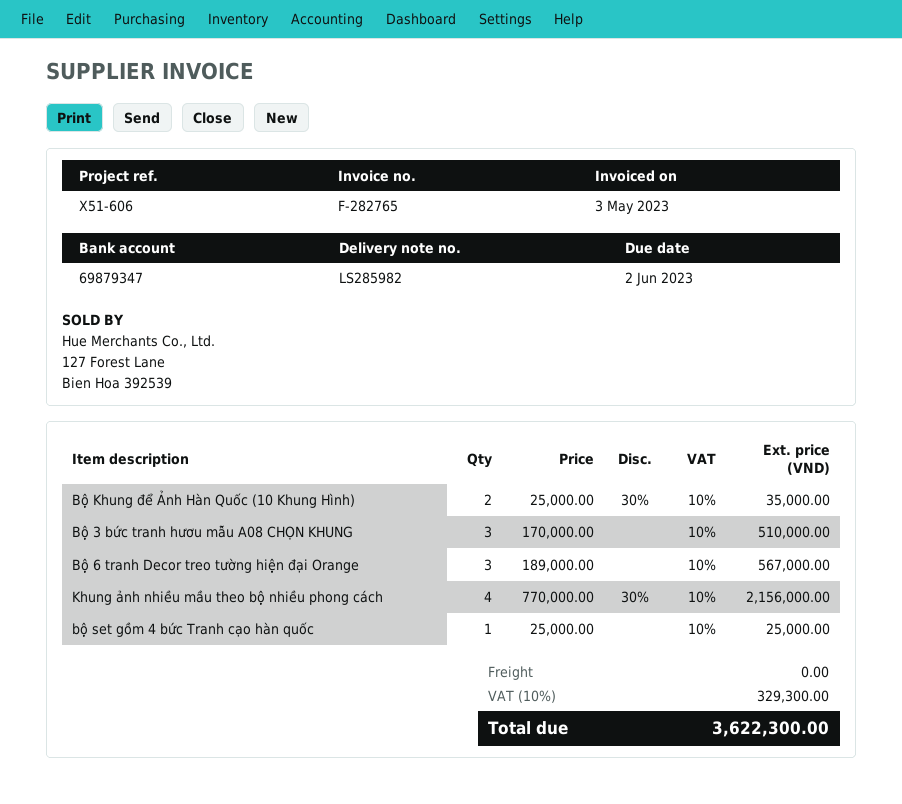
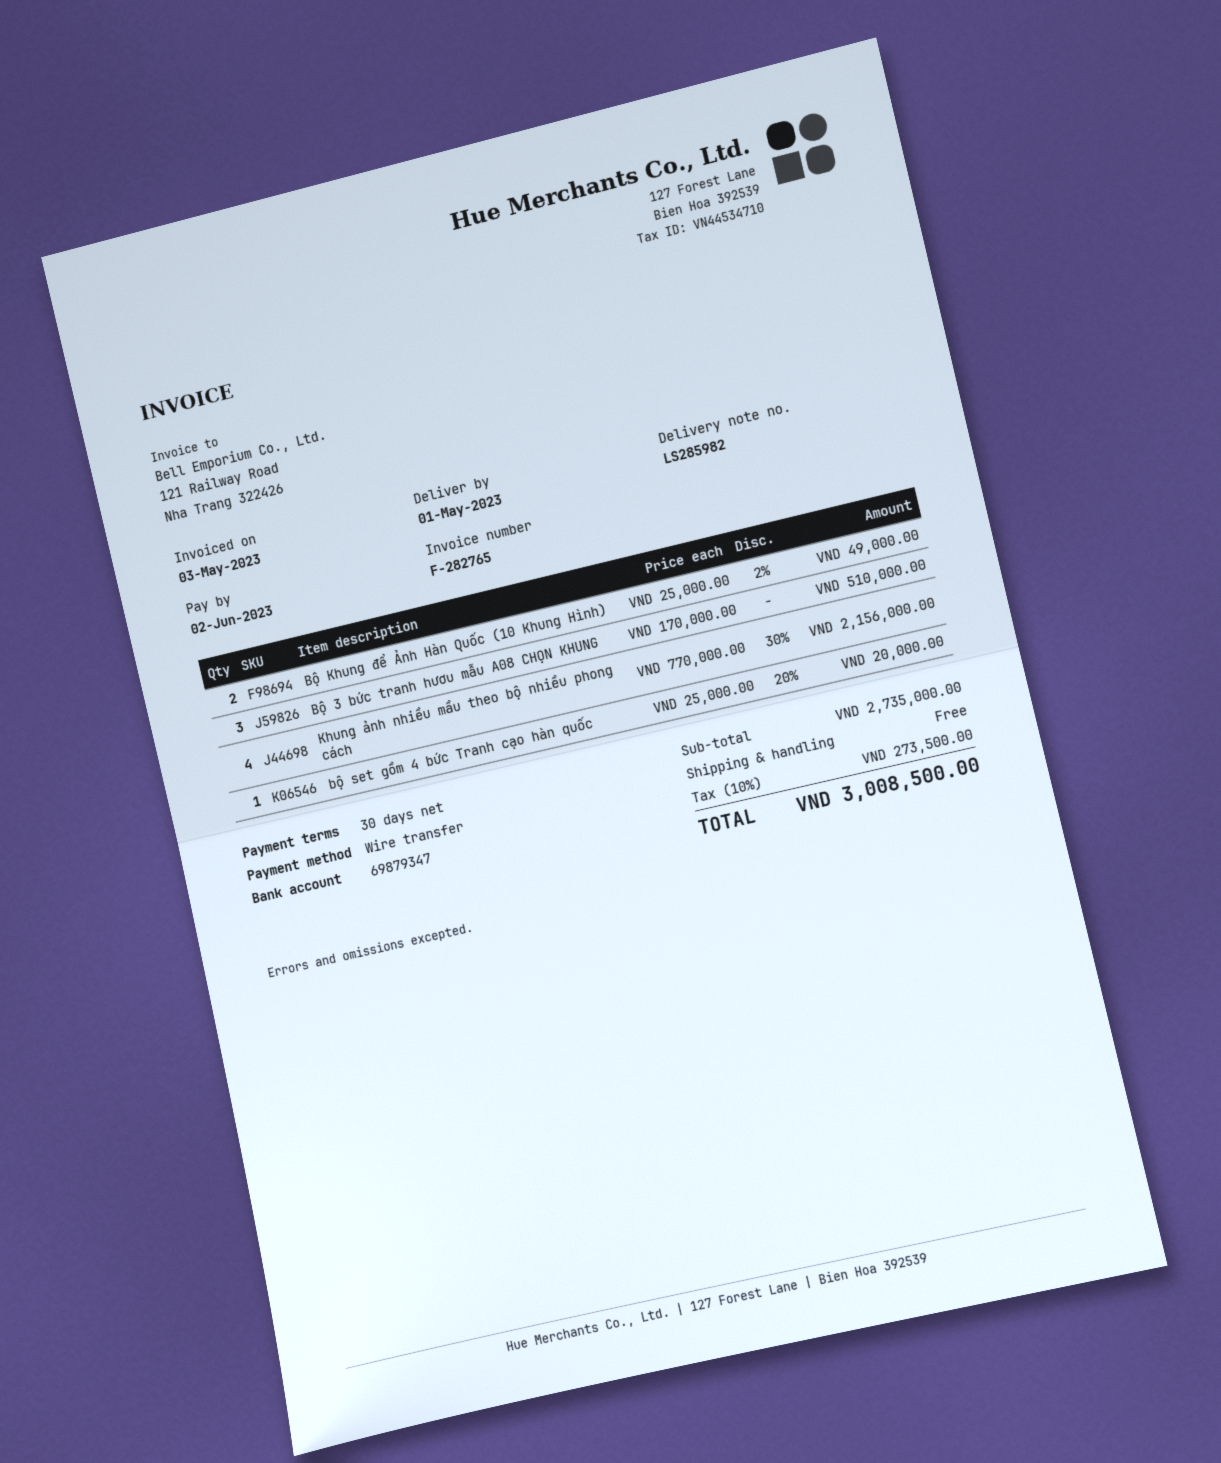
Bộ Khung để Ảnh Hàn Quốc (10 Khung Hình): 2 x 25000.00 - 30% = 35000.00 -> 2 x 25000.00 - 2% = 49000.00
Bộ 6 tranh Decor treo tường hiện đại Orange: 3 x 189000.00 = 567000.00 -> none
bộ set gồm 4 bức Tranh cạo hàn quốc: 1 x 25000.00 = 25000.00 -> 1 x 25000.00 - 20% = 20000.00
tax: 10% = 329300.00 -> 10% = 273500.00
total: 3622300.00 -> 3008500.00

